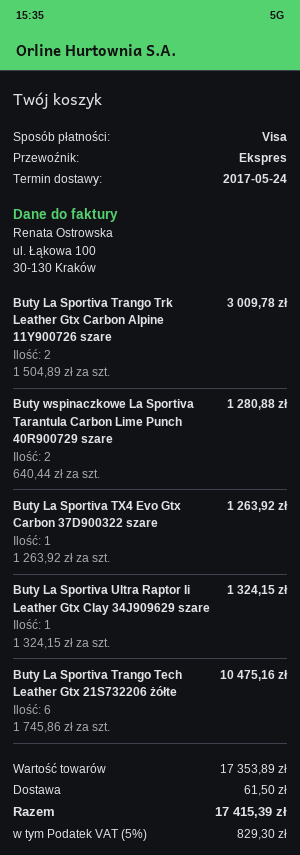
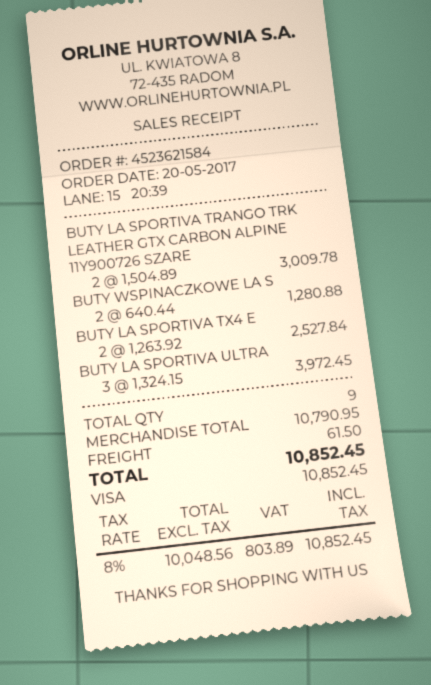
Buty La Sportiva TX4 Evo Gtx Carbon 37D900322 szare: 1 x 1263.92 = 1263.92 -> 2 x 1263.92 = 2527.84
Buty La Sportiva Ultra Raptor Ii Leather Gtx Clay 34J909629 szare: 1 x 1324.15 = 1324.15 -> 3 x 1324.15 = 3972.45
Buty La Sportiva Trango Tech Leather Gtx 21S732206 żółte: 6 x 1745.86 = 10475.16 -> none
subtotal: 17353.89 -> 10790.95
tax: 5% = 829.30 -> 8% = 803.89
total: 17415.39 -> 10852.45

